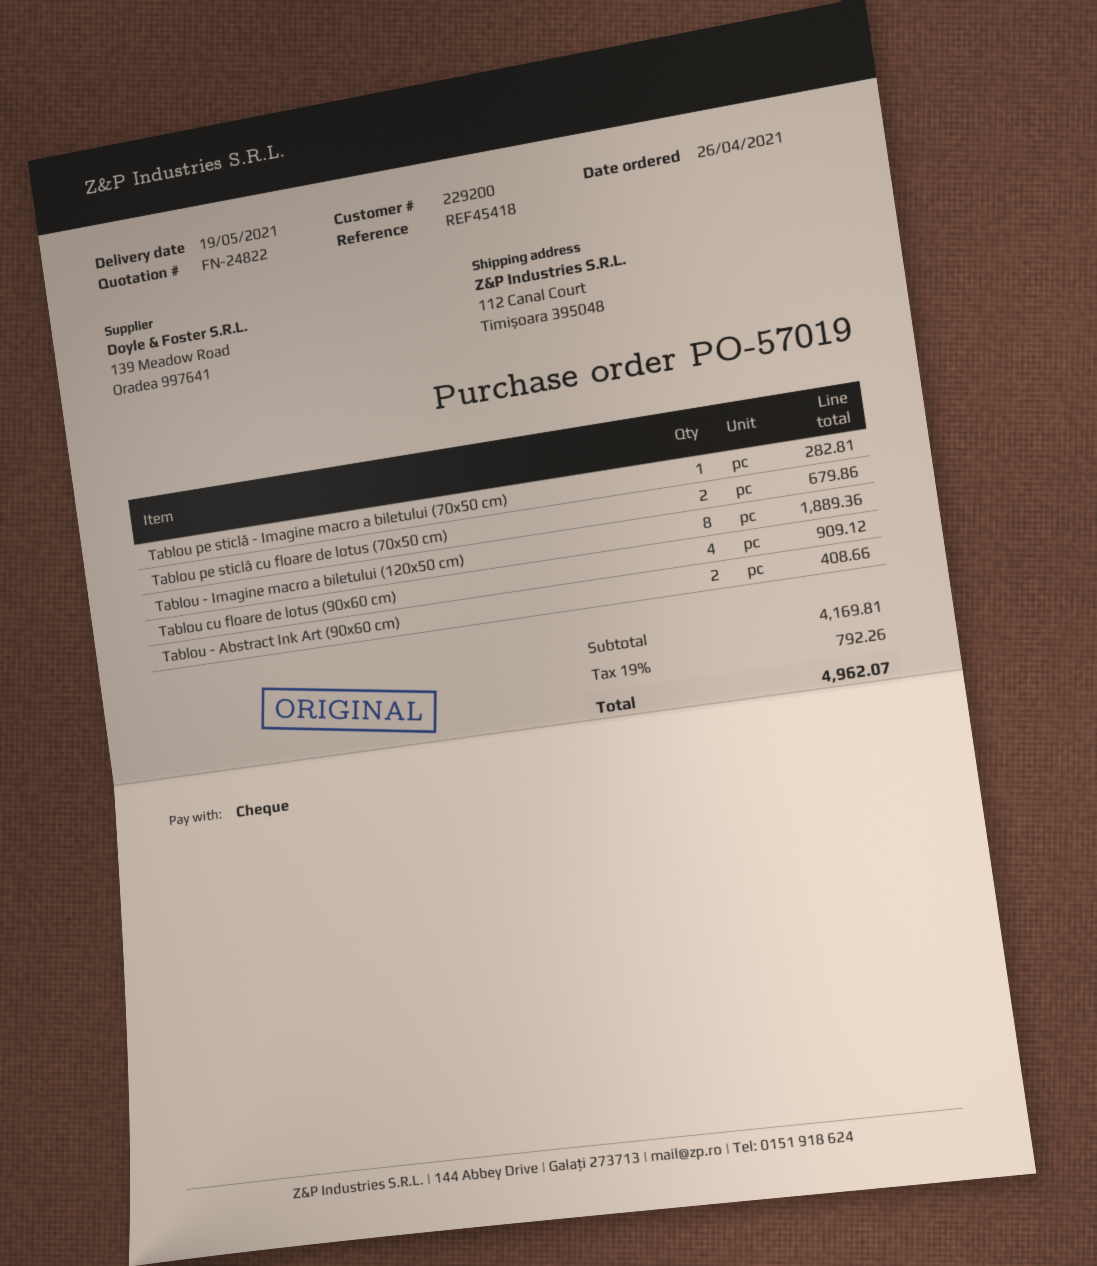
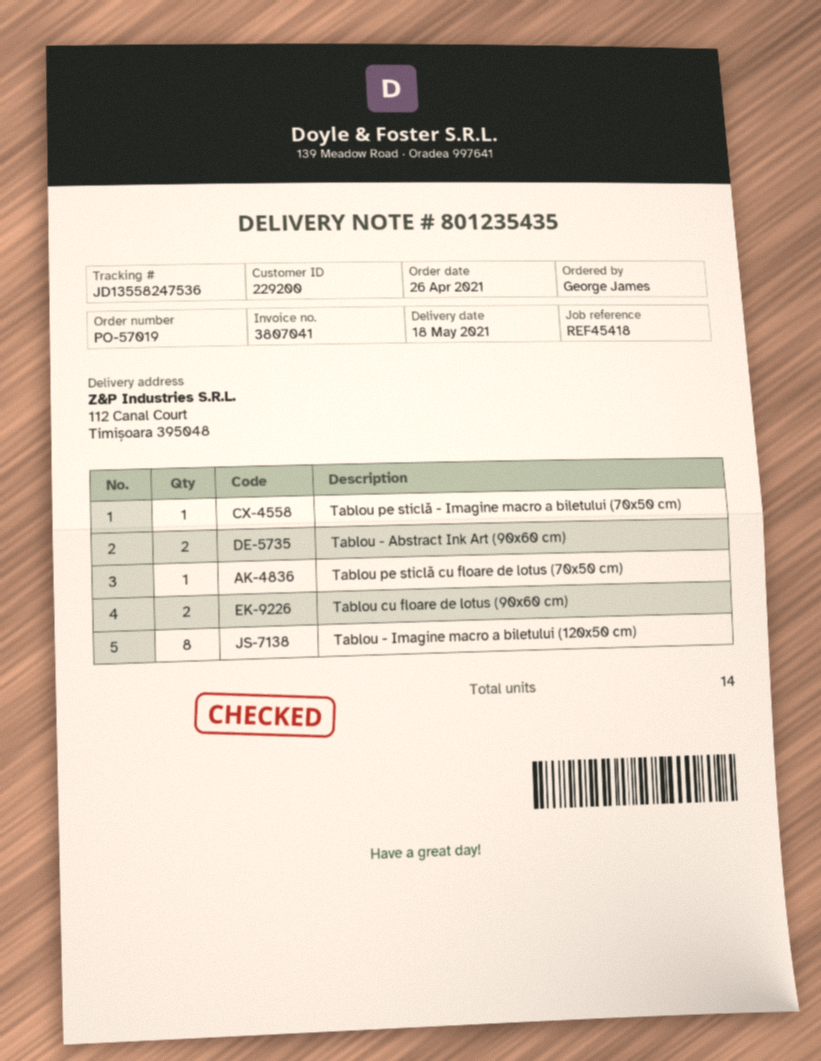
delivery date: 2021-05-19 -> 2021-05-18
Tablou pe sticlă cu floare de lotus (70x50 cm): 2 -> 1
Tablou cu floare de lotus (90x60 cm): 4 -> 2

